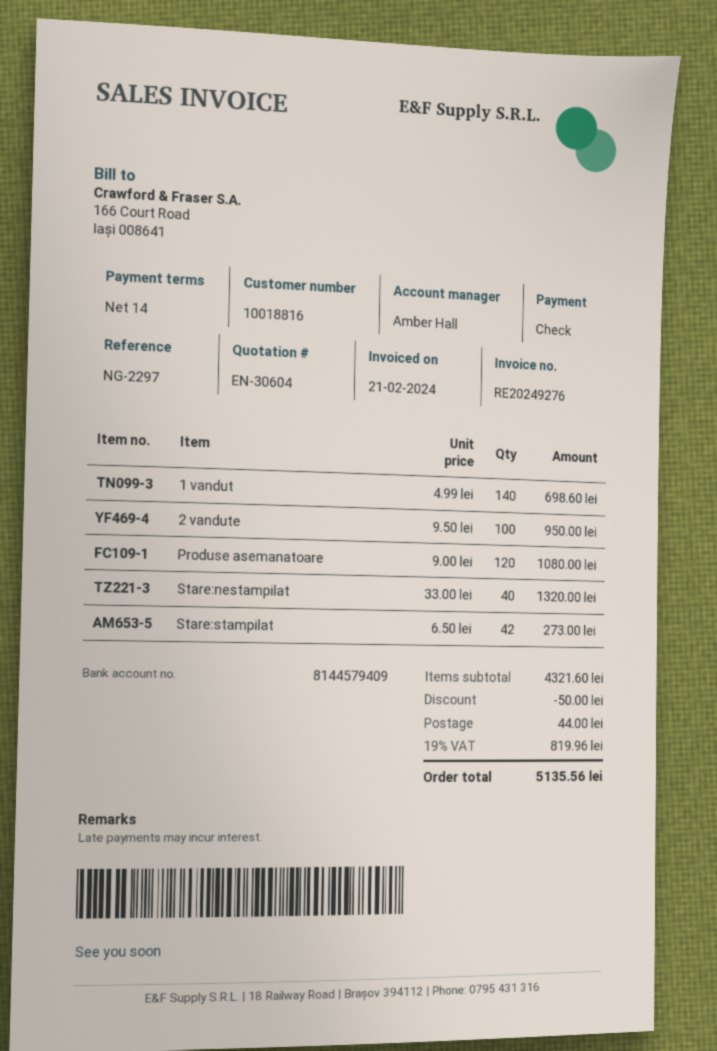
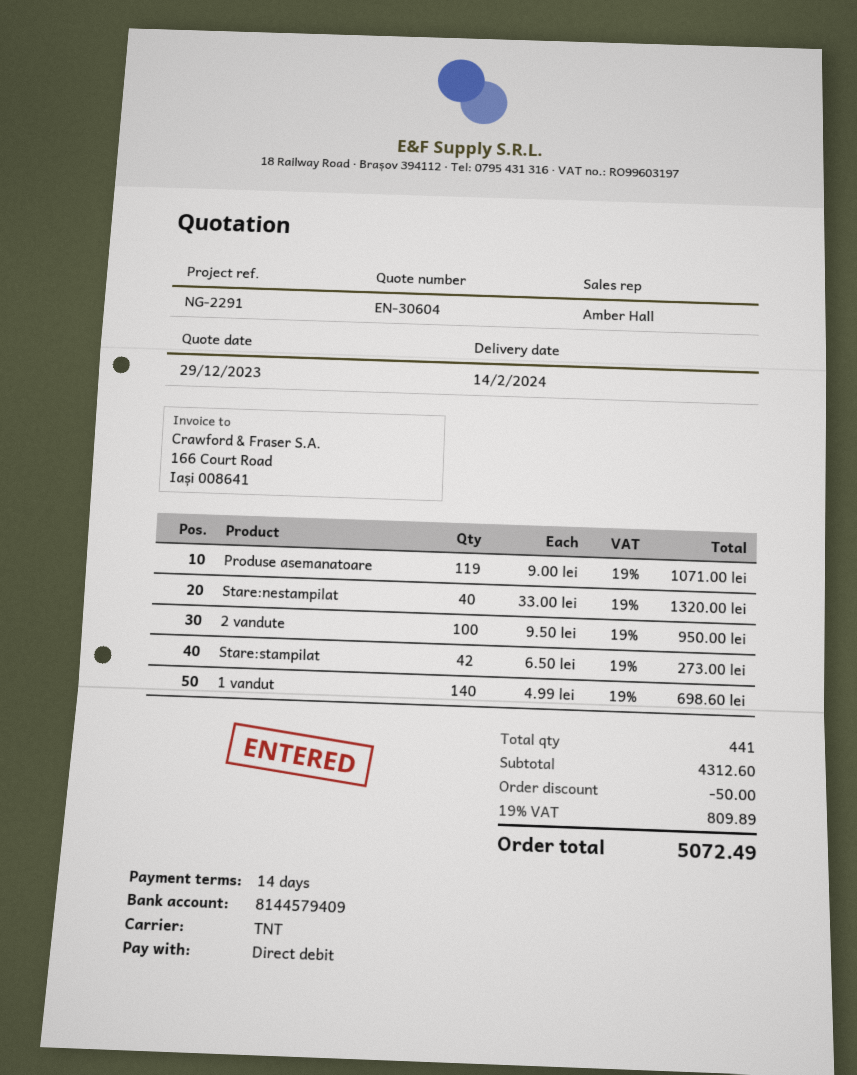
reference: NG-2297 -> NG-2291
payment method: cheque -> direct debit
Produse asemanatoare: 120 x 9.00 = 1080.00 -> 119 x 9.00 = 1071.00
subtotal: 4321.60 -> 4312.60
shipping: 44.00 -> none
tax: 19% = 819.96 -> 19% = 809.89
total: 5135.56 -> 5072.49

